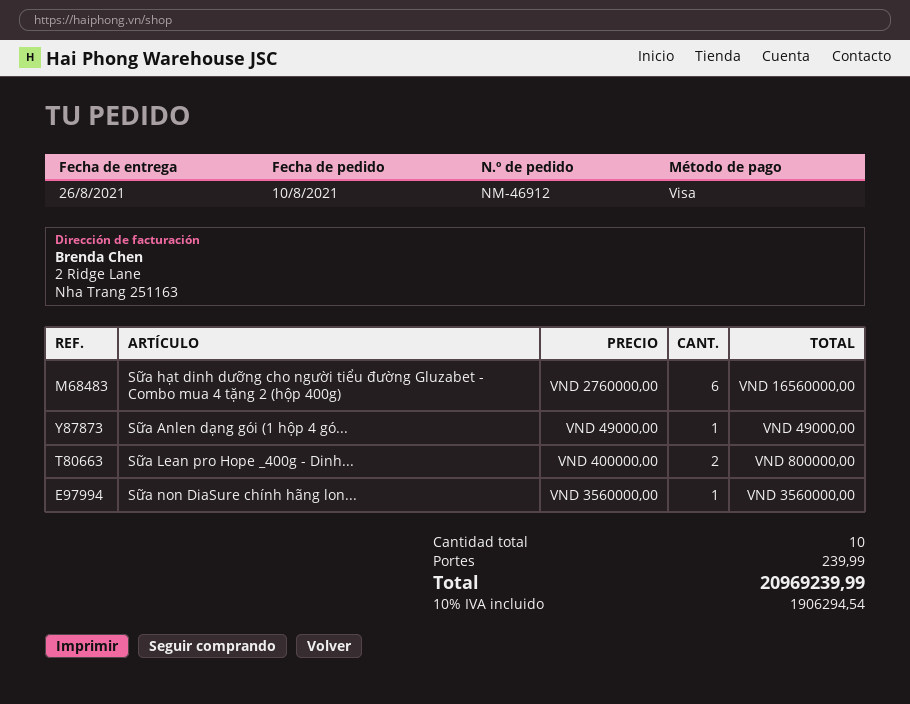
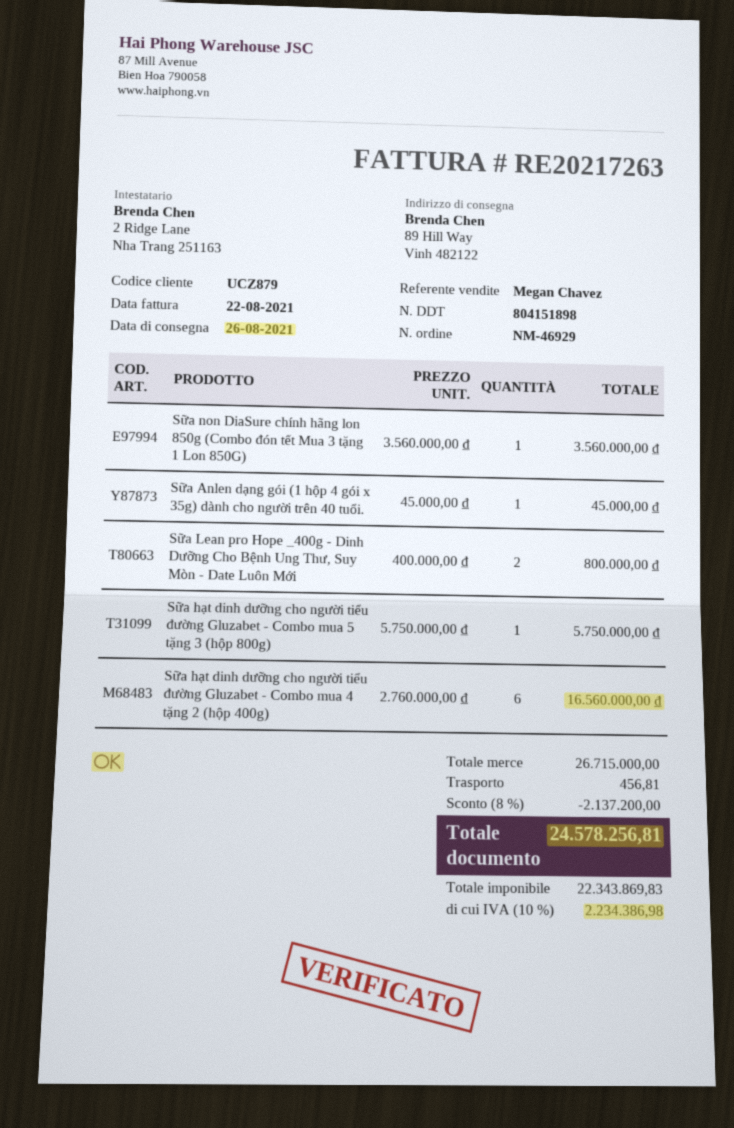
order number: NM-46912 -> NM-46929
Sữa Anlen dạng gói (1 hộp 4 gó...: 1 x 49000.00 = 49000.00 -> 1 x 45000.00 = 45000.00
Sữa hạt dinh dưỡng cho người tiểu đường Gluzabet - Combo mua 5 tặng 3 (hộp 800g): none -> 1 x 5750000.00 = 5750000.00
discount: none -> 8% = 2137200.00
shipping: 239.99 -> 456.81
tax: 10% = 1906294.54 -> 10% = 2234386.98
total: 20969239.99 -> 24578256.81

